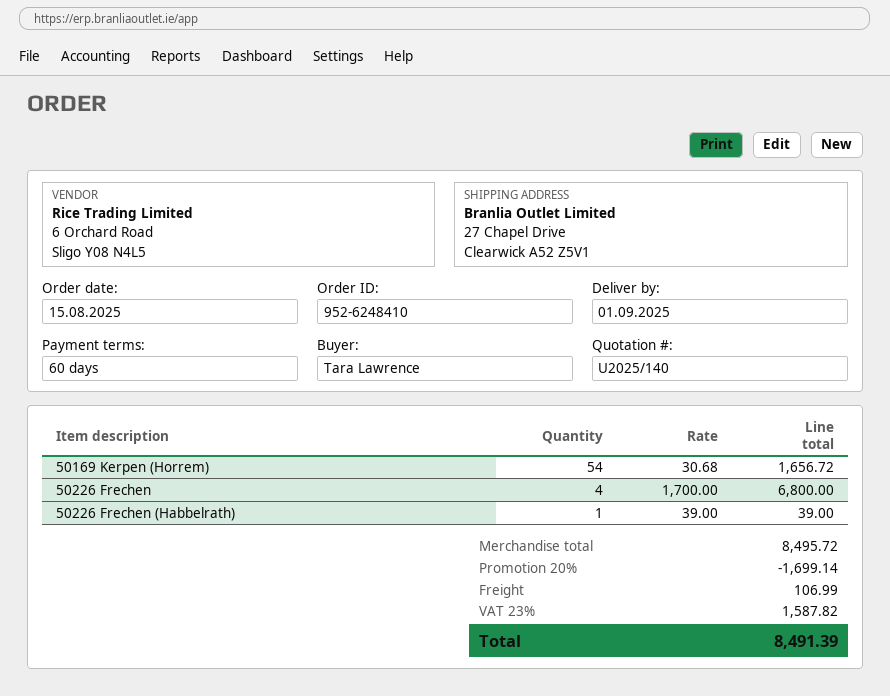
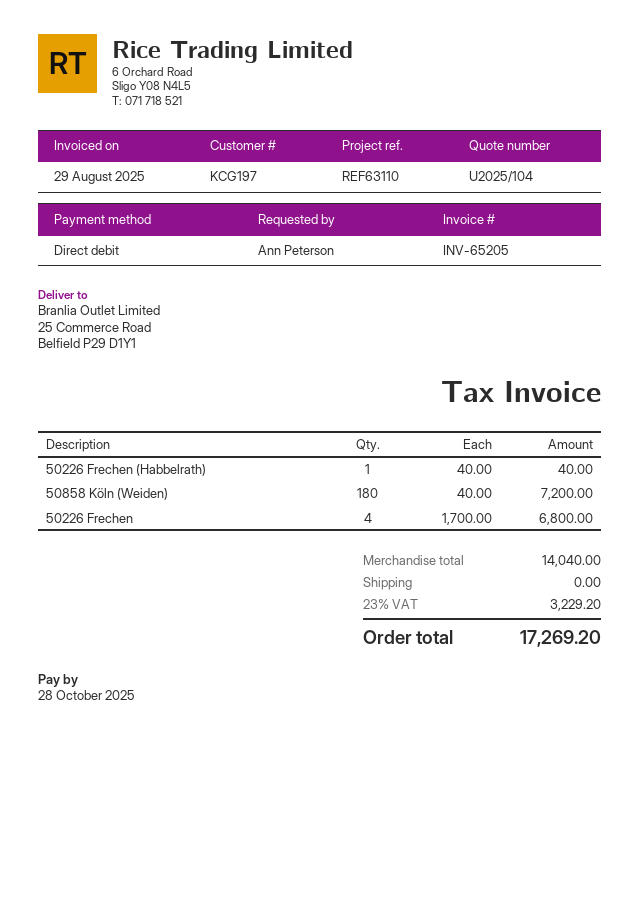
quote number: U2025/140 -> U2025/104
ordered by: Tara Lawrence -> Ann Peterson
ship to: 27 Chapel Drive, Clearwick A52 Z5V1 -> 25 Commerce Road, Belfield P29 D1Y1
50169 Kerpen (Horrem): 54 x 30.68 = 1656.72 -> none
50226 Frechen (Habbelrath): 1 x 39.00 = 39.00 -> 1 x 40.00 = 40.00
50858 Köln (Weiden): none -> 180 x 40.00 = 7200.00
subtotal: 8495.72 -> 14040.00
discount: 20% = 1699.14 -> none
shipping: 106.99 -> 0.00
tax: 23% = 1587.82 -> 23% = 3229.20
total: 8491.39 -> 17269.20

